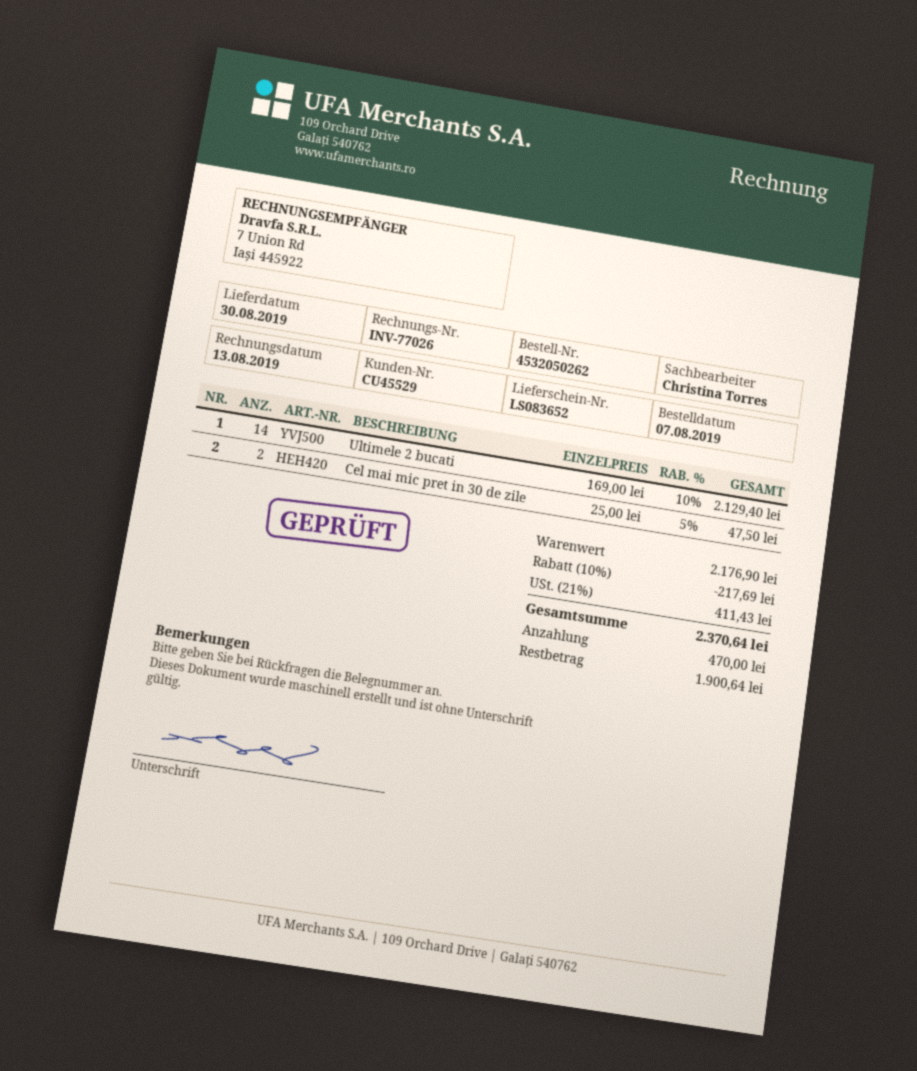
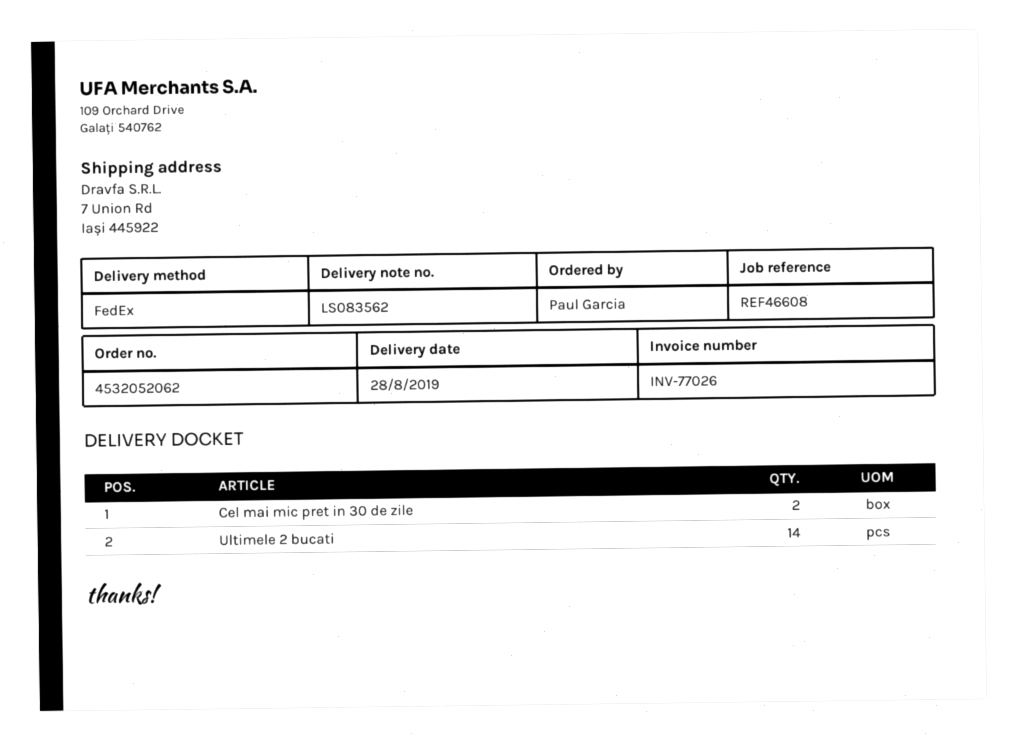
order number: 4532050262 -> 4532052062
delivery note number: LS083652 -> LS083562
delivery date: 2019-08-30 -> 2019-08-28

